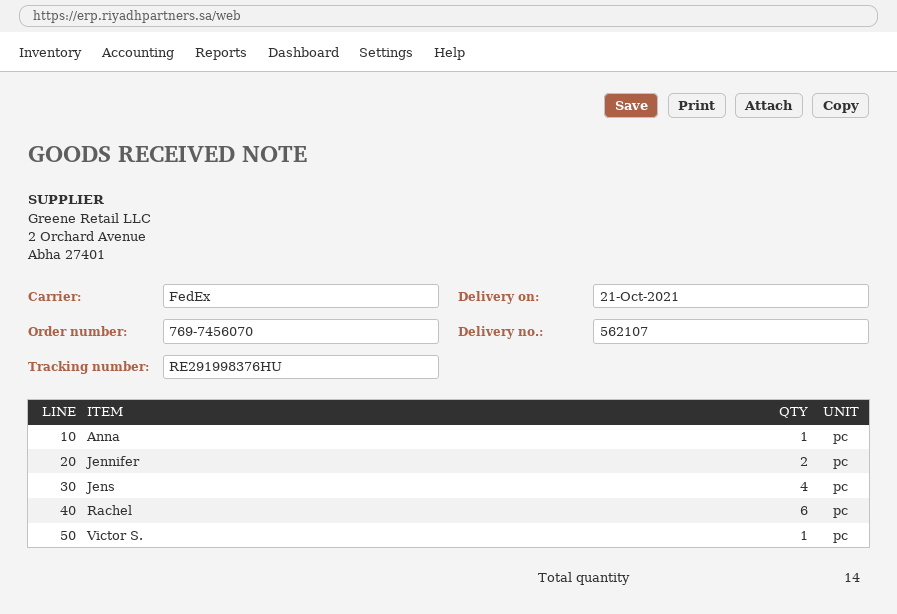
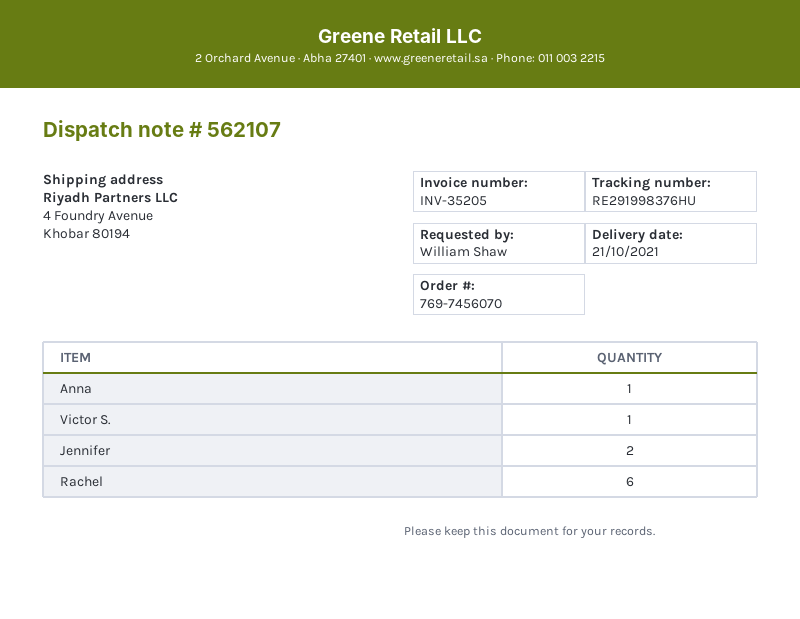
Jens: 4 -> none

